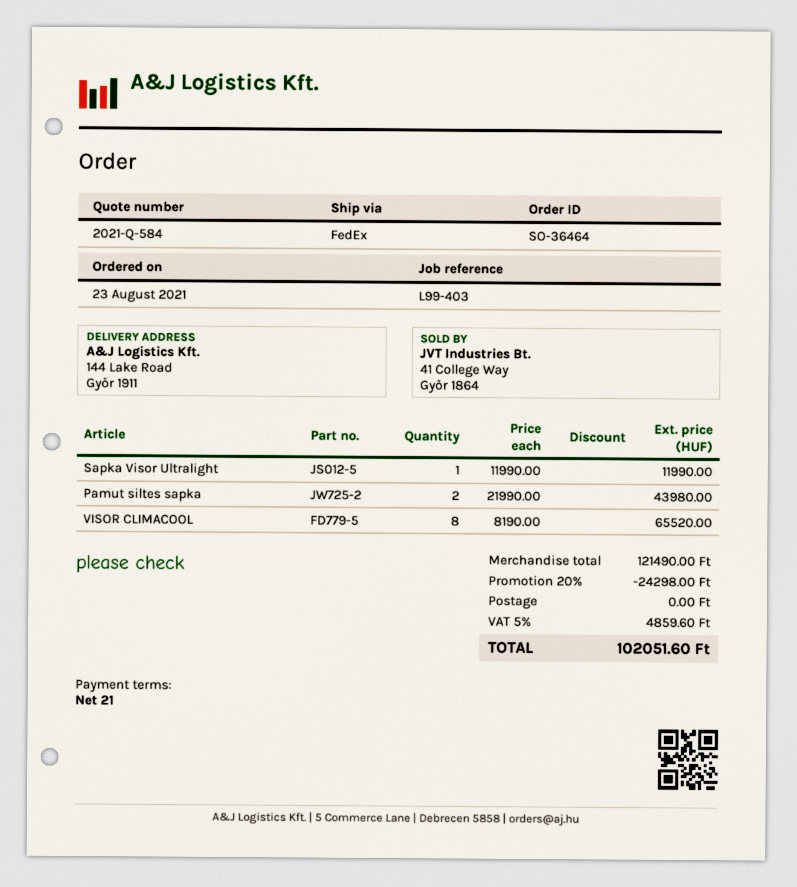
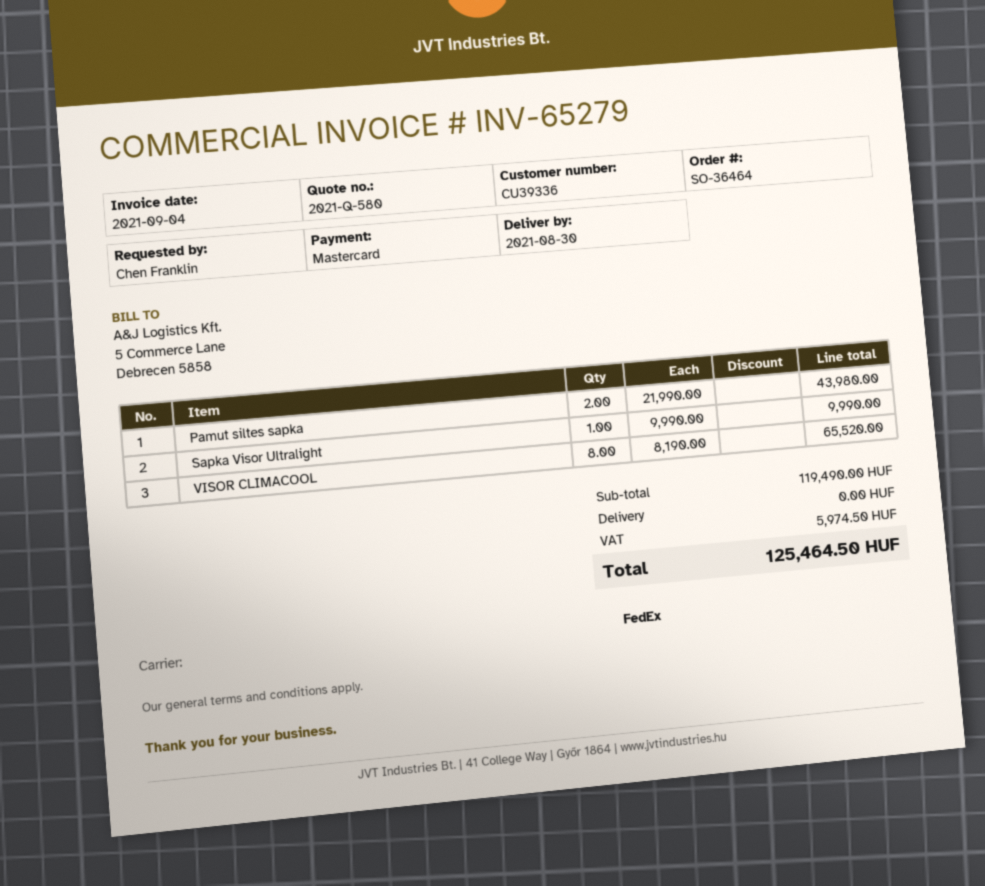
quote number: 2021-Q-584 -> 2021-Q-580
Sapka Visor Ultralight: 1 x 11990.00 = 11990.00 -> 1 x 9990.00 = 9990.00
subtotal: 121490.00 -> 119490.00
discount: 20% = 24298.00 -> none
tax: 4859.60 -> 5974.50
total: 102051.60 -> 125464.50

